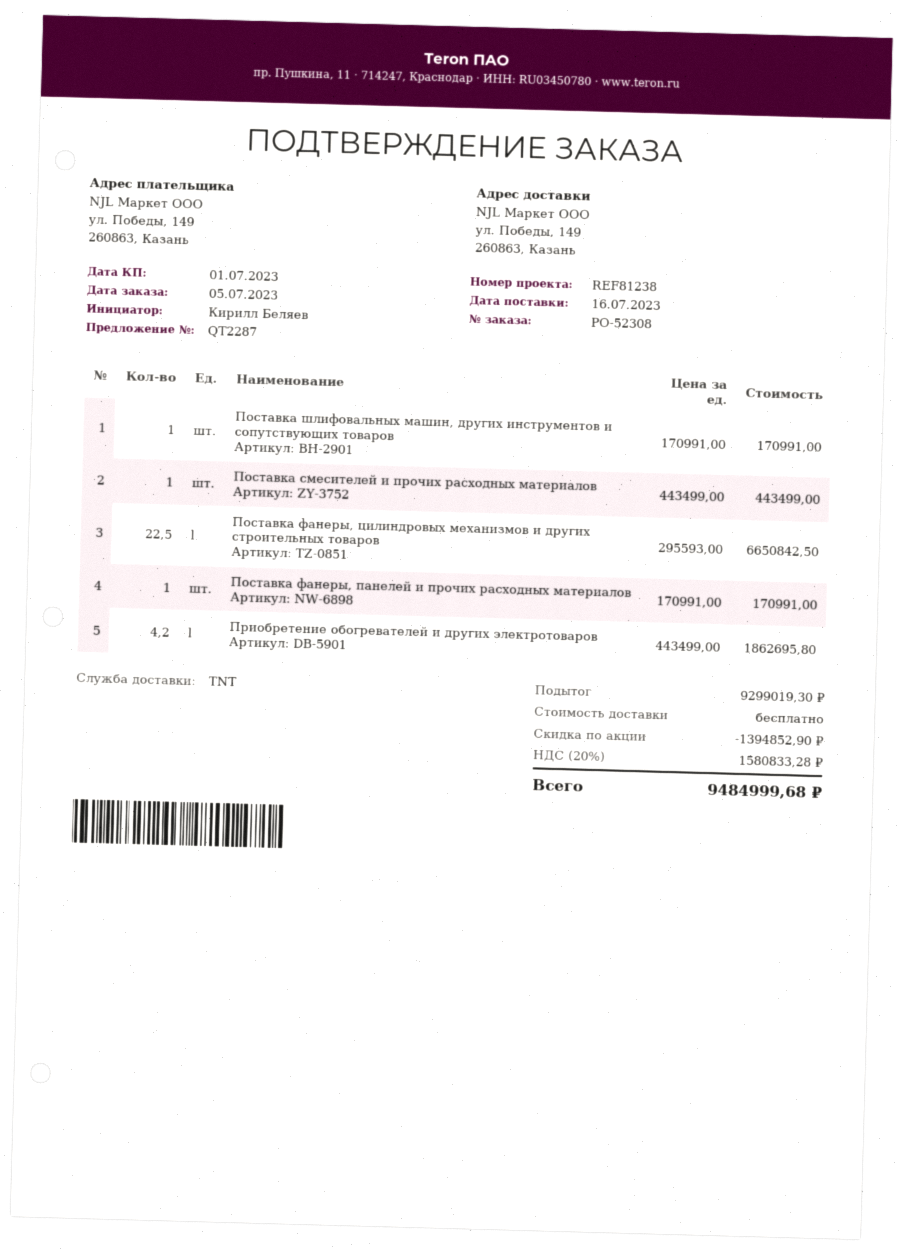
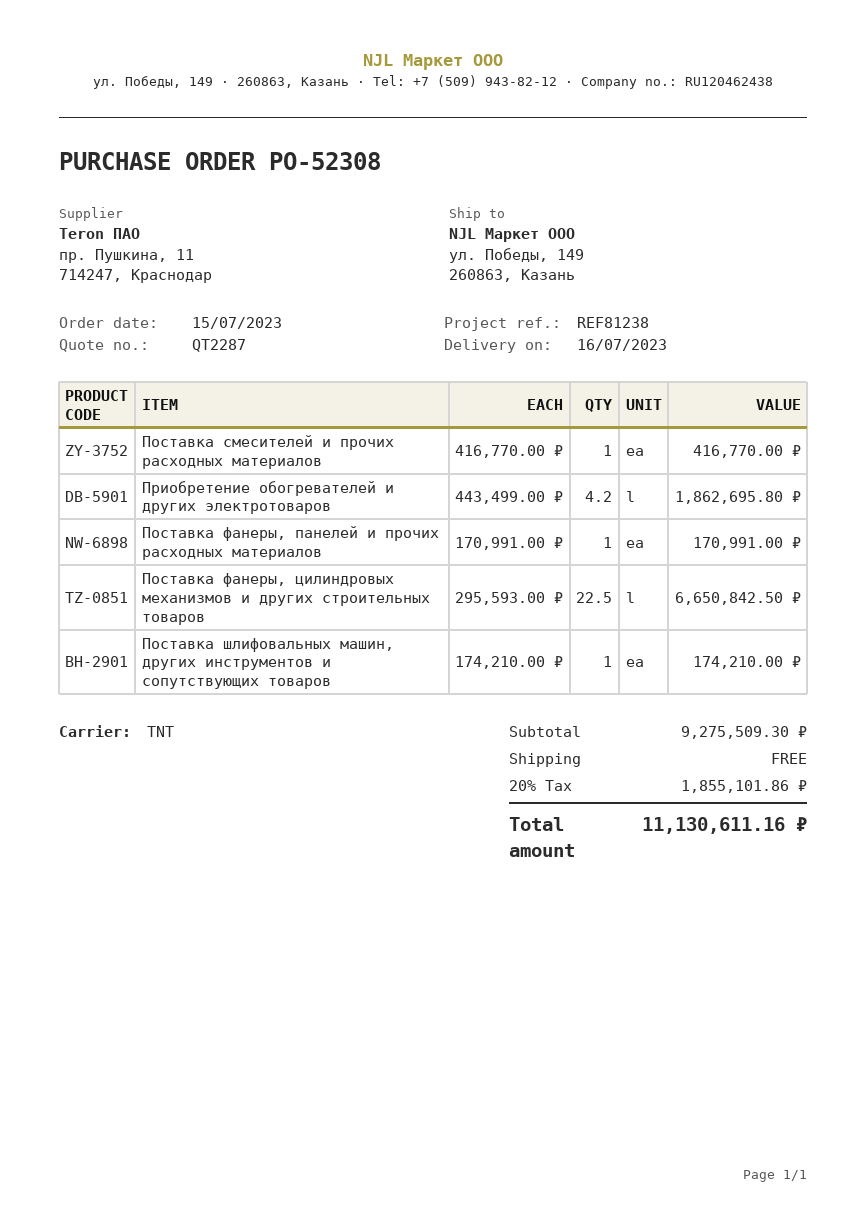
order date: 2023-07-05 -> 2023-07-15
Поставка шлифовальных машин, других инструментов и сопутствующих товаров: 1 x 170991.00 = 170991.00 -> 1 x 174210.00 = 174210.00
Поставка смесителей и прочих расходных материалов: 1 x 443499.00 = 443499.00 -> 1 x 416770.00 = 416770.00
subtotal: 9299019.30 -> 9275509.30
discount: 1394852.90 -> none
tax: 20% = 1580833.28 -> 20% = 1855101.86
total: 9484999.68 -> 11130611.16

